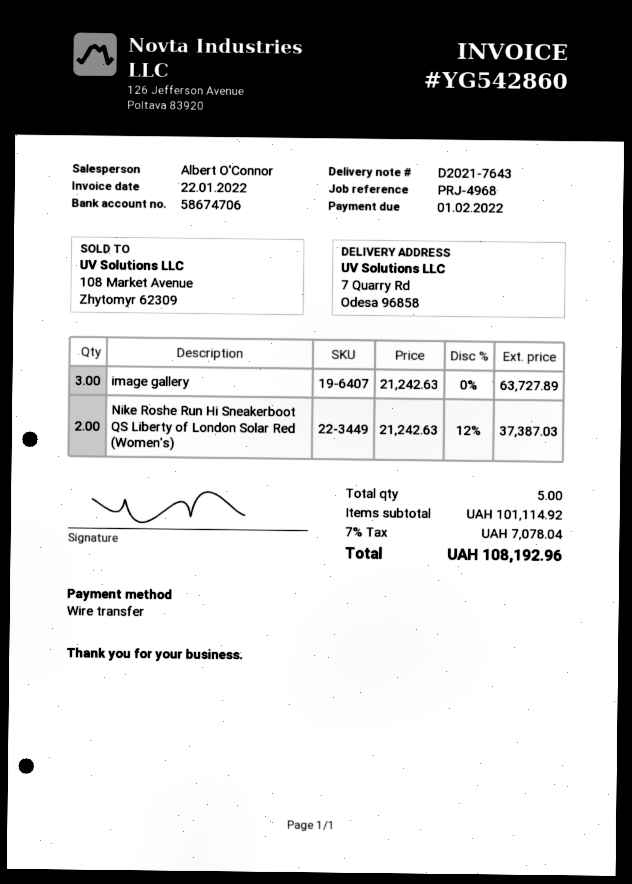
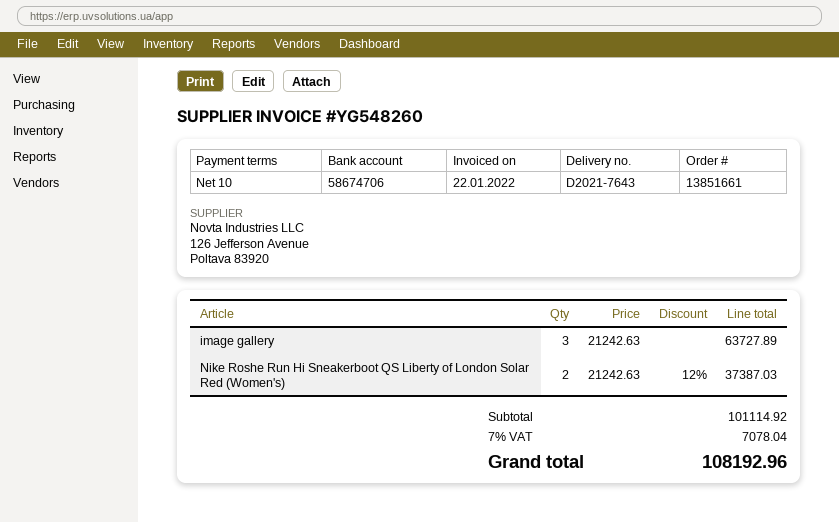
invoice number: YG542860 -> YG548260

